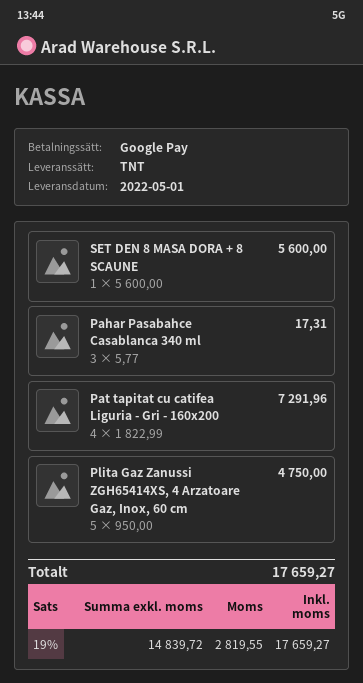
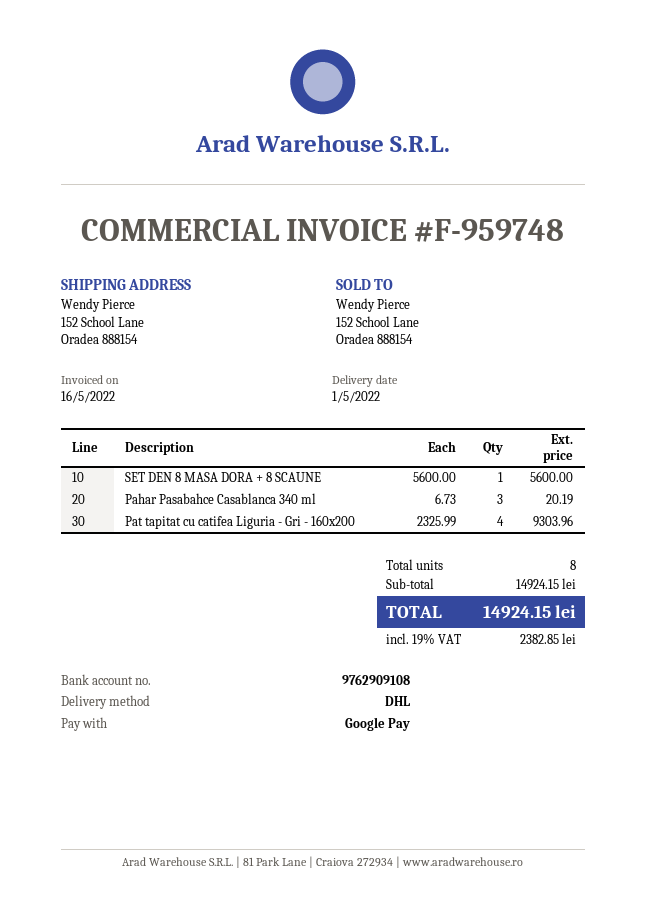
shipping method: TNT -> DHL
Pahar Pasabahce Casablanca 340 ml: 3 x 5.77 = 17.31 -> 3 x 6.73 = 20.19
Pat tapitat cu catifea Liguria - Gri - 160x200: 4 x 1822.99 = 7291.96 -> 4 x 2325.99 = 9303.96
Plita Gaz Zanussi ZGH65414XS, 4 Arzatoare Gaz, Inox, 60 cm: 5 x 950.00 = 4750.00 -> none
tax: 19% = 2819.55 -> 19% = 2382.85
total: 17659.27 -> 14924.15

